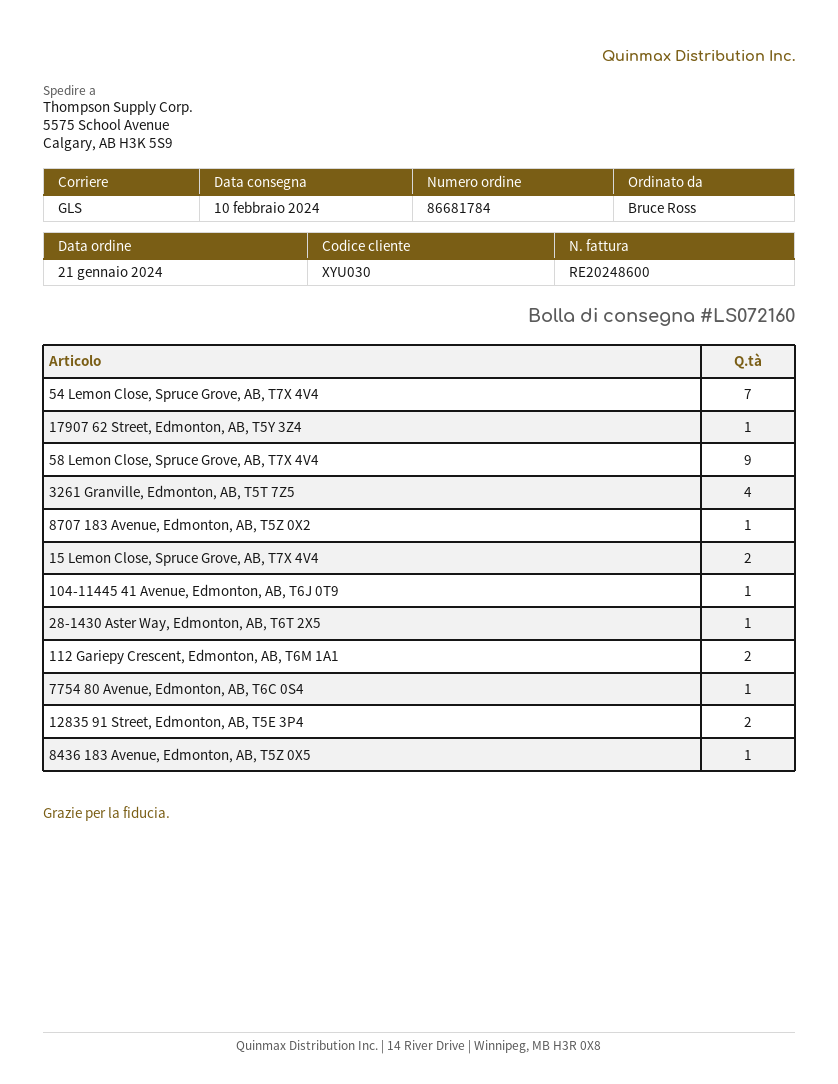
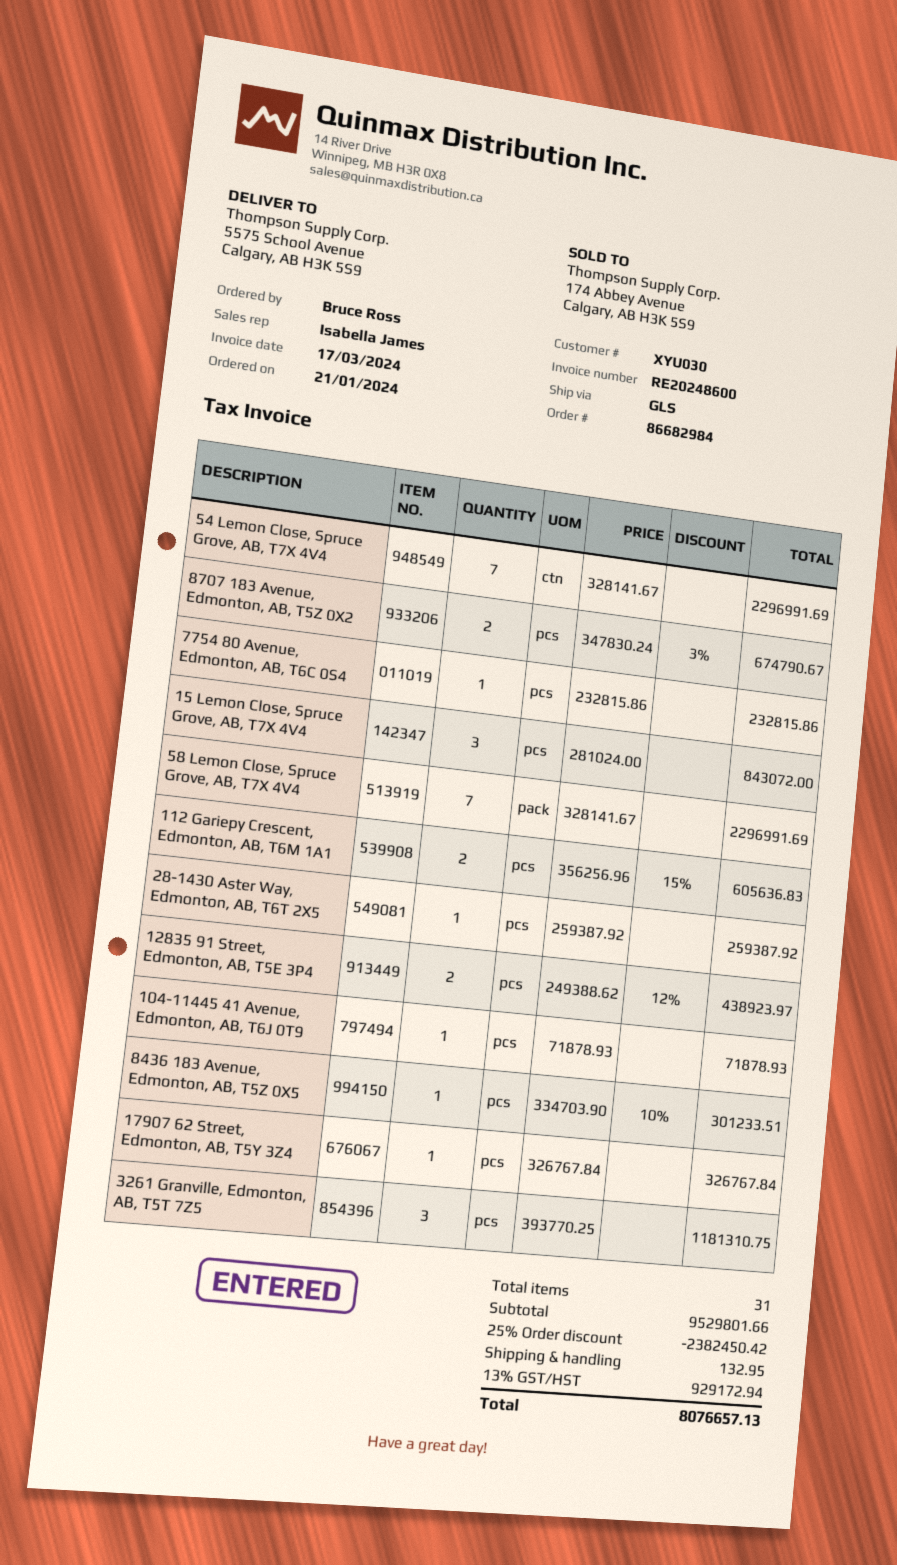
order number: 86681784 -> 86682984
58 Lemon Close, Spruce Grove, AB, T7X 4V4: 9 -> 7
3261 Granville, Edmonton, AB, T5T 7Z5: 4 -> 3
8707 183 Avenue, Edmonton, AB, T5Z 0X2: 1 -> 2
15 Lemon Close, Spruce Grove, AB, T7X 4V4: 2 -> 3

